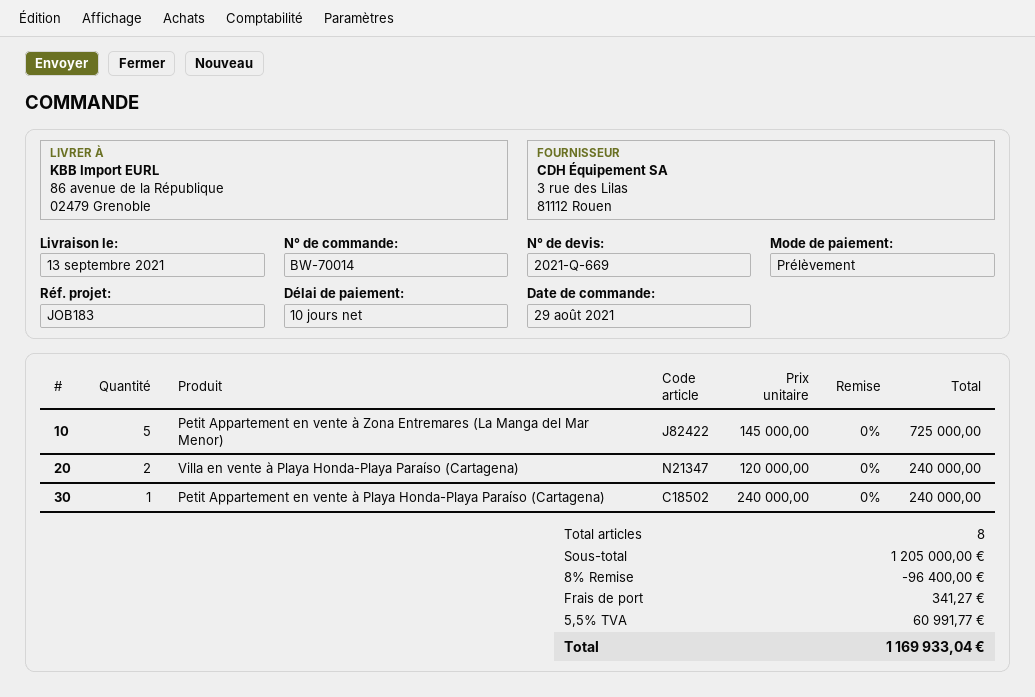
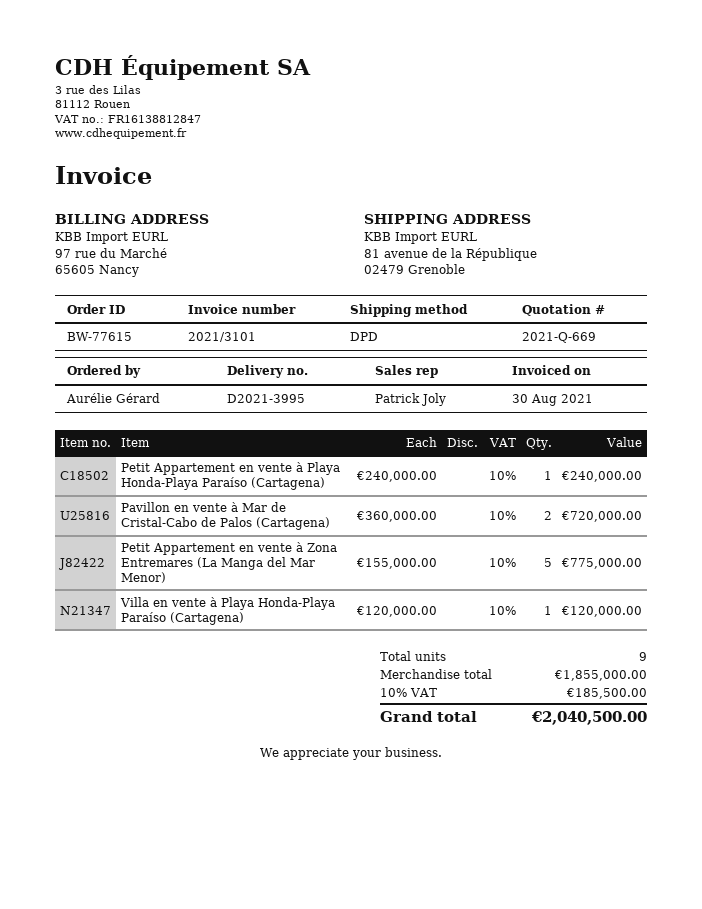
order number: BW-70014 -> BW-77615
ship to: 86 avenue de la République, 02479 Grenoble -> 81 avenue de la République, 02479 Grenoble
Petit Appartement en vente à Zona Entremares (La Manga del Mar Menor): 5 x 145000.00 = 725000.00 -> 5 x 155000.00 = 775000.00
Villa en vente à Playa Honda-Playa Paraíso (Cartagena): 2 x 120000.00 = 240000.00 -> 1 x 120000.00 = 120000.00
Pavillon en vente à Mar de Cristal-Cabo de Palos (Cartagena): none -> 2 x 360000.00 = 720000.00
total quantity: 8 -> 9
subtotal: 1205000.00 -> 1855000.00
discount: 8% = 96400.00 -> none
shipping: 341.27 -> none
tax: 5.5% = 60991.77 -> 10% = 185500.00
total: 1169933.04 -> 2040500.00

